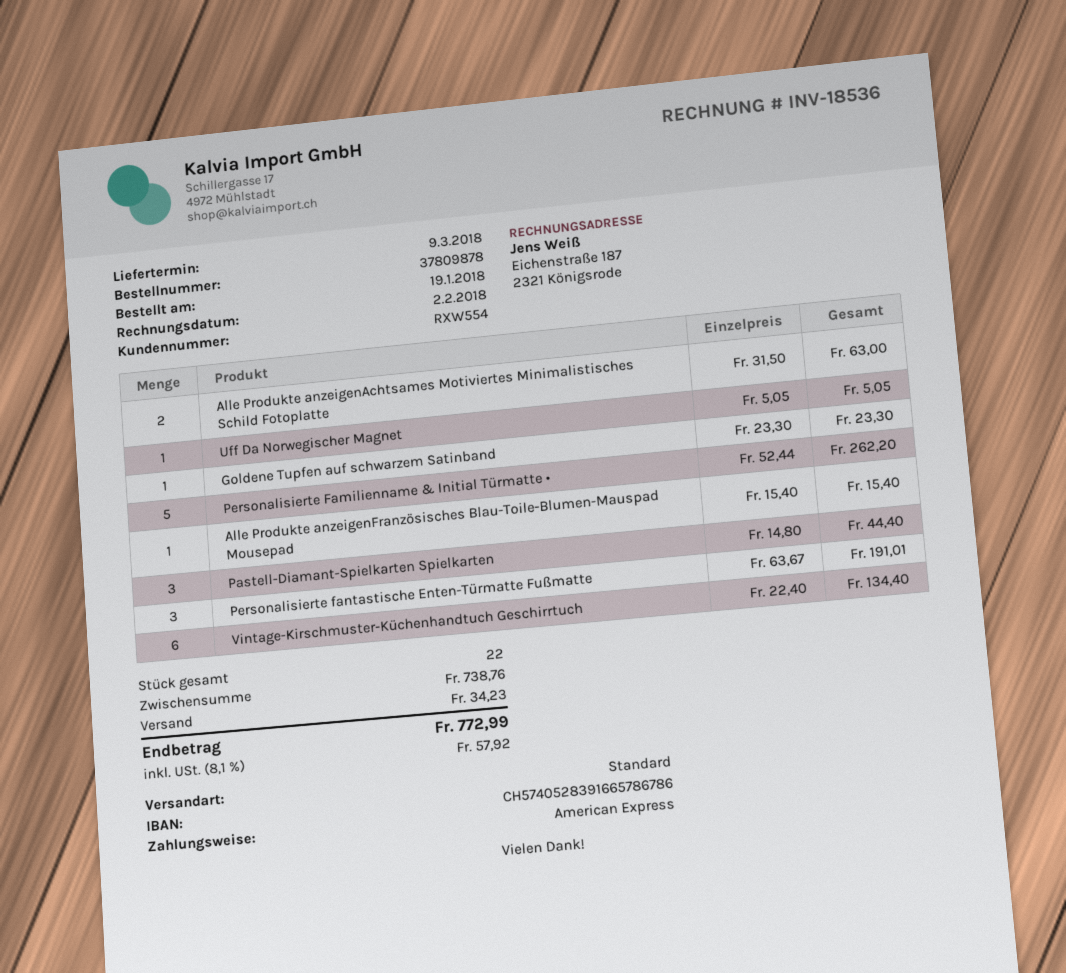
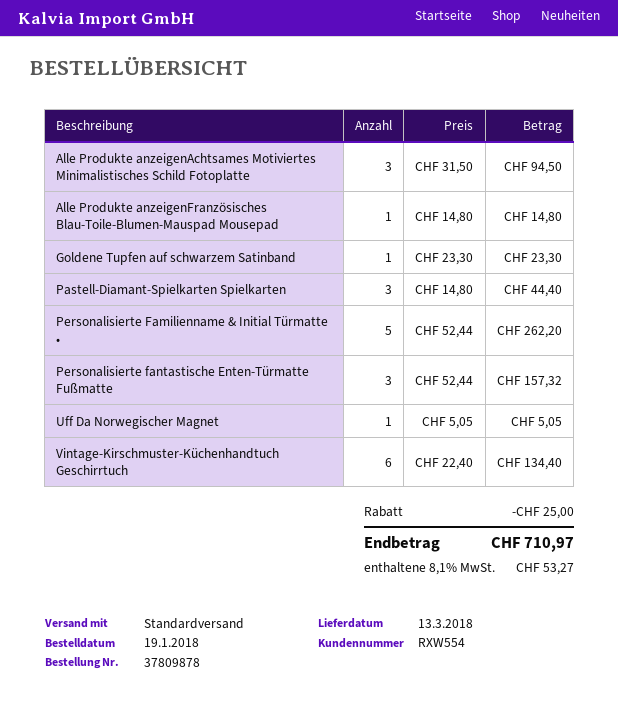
delivery date: 2018-03-09 -> 2018-03-13
Alle Produkte anzeigenAchtsames Motiviertes Minimalistisches Schild Fotoplatte: 2 x 31.50 = 63.00 -> 3 x 31.50 = 94.50
Alle Produkte anzeigenFranzösisches Blau-Toile-Blumen-Mauspad Mousepad: 1 x 15.40 = 15.40 -> 1 x 14.80 = 14.80
Personalisierte fantastische Enten-Türmatte Fußmatte: 3 x 63.67 = 191.01 -> 3 x 52.44 = 157.32
discount: none -> 25.00
shipping: 34.23 -> none
tax: 8.1% = 57.92 -> 8.1% = 53.27
total: 772.99 -> 710.97

